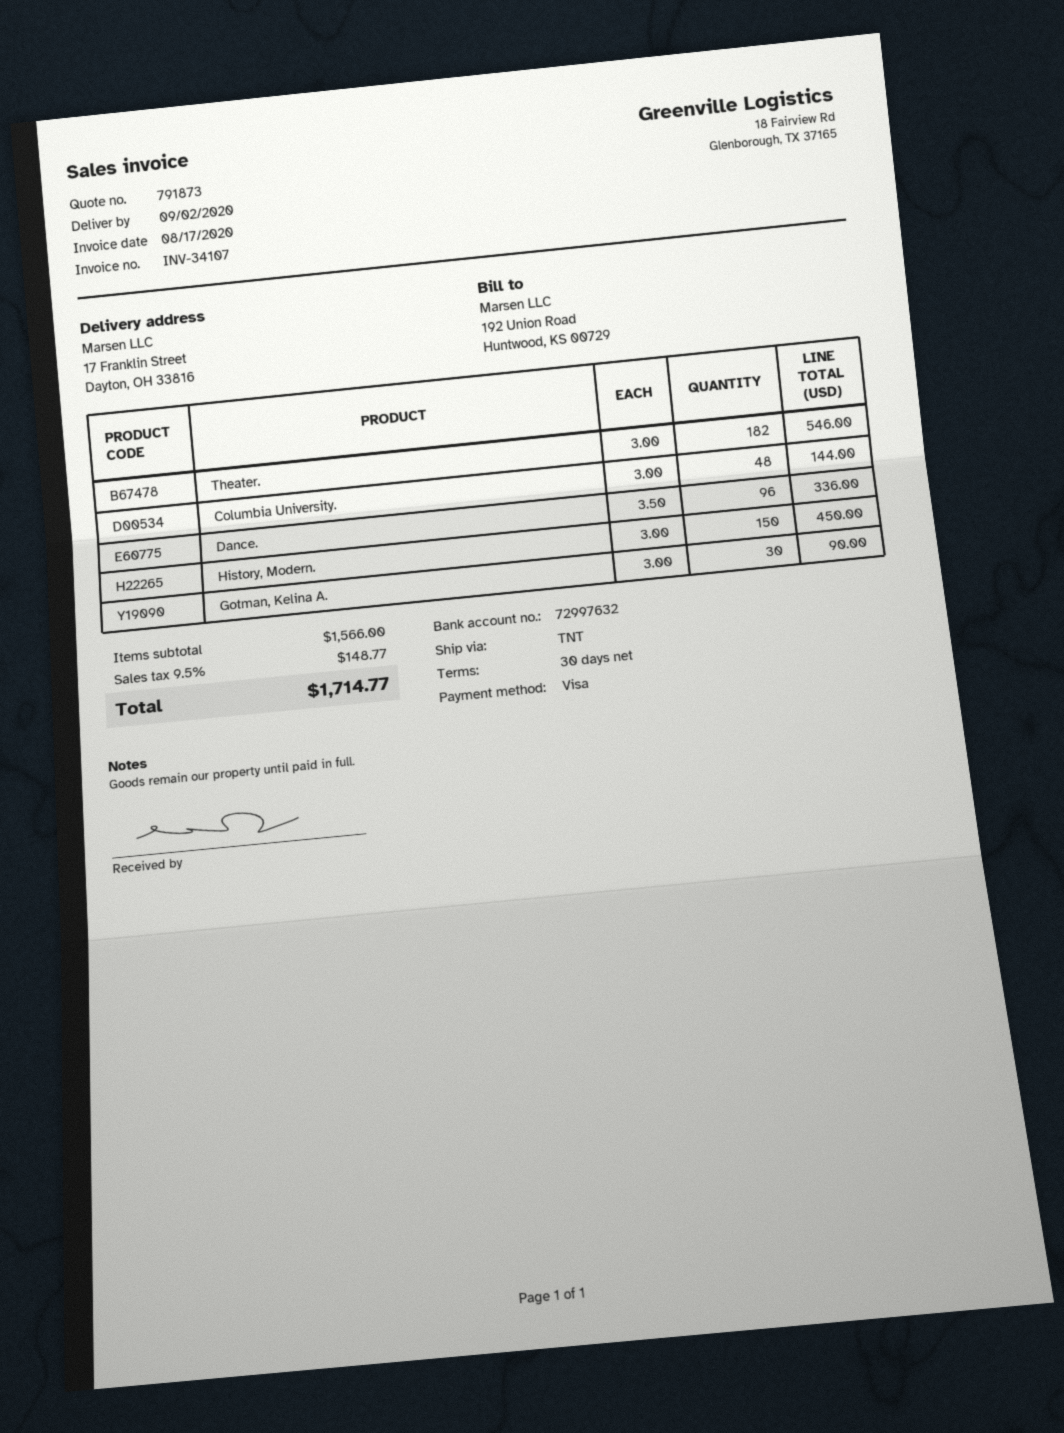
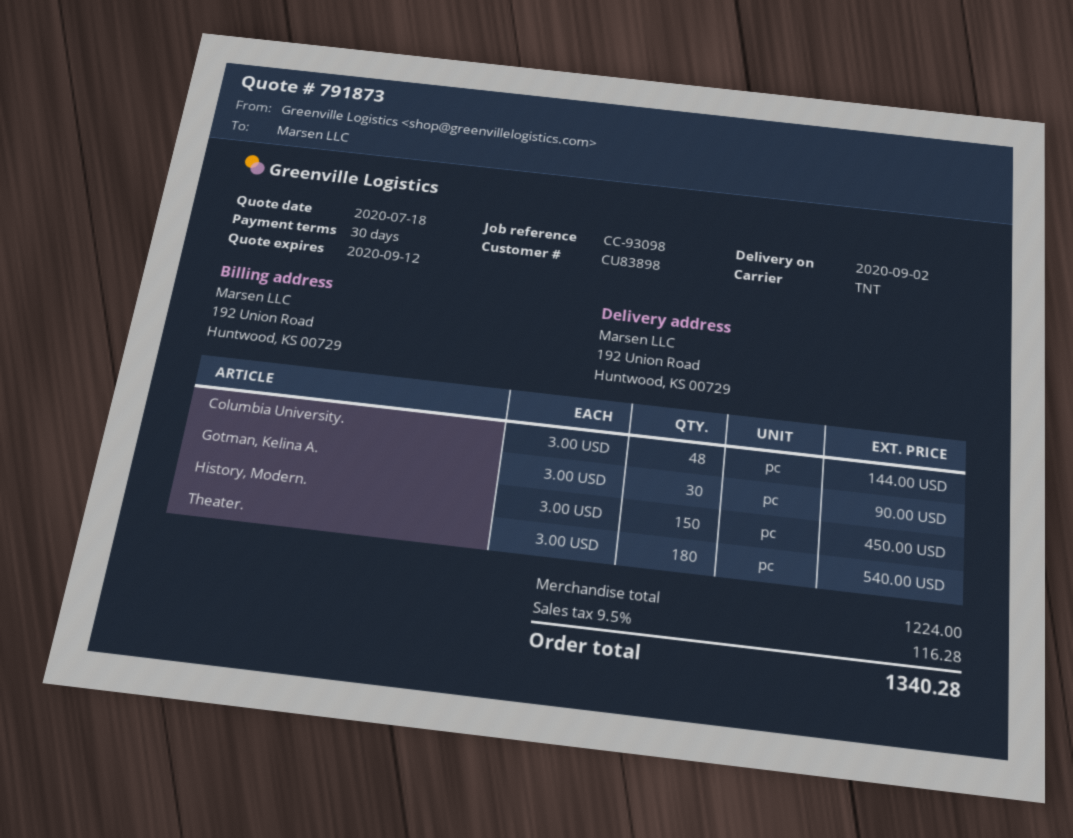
ship to: 17 Franklin Street, Dayton, OH 33816 -> 192 Union Road, Huntwood, KS 00729
Theater.: 182 x 3.00 = 546.00 -> 180 x 3.00 = 540.00
Dance.: 96 x 3.50 = 336.00 -> none
subtotal: 1566.00 -> 1224.00
tax: 9.5% = 148.77 -> 9.5% = 116.28
total: 1714.77 -> 1340.28

